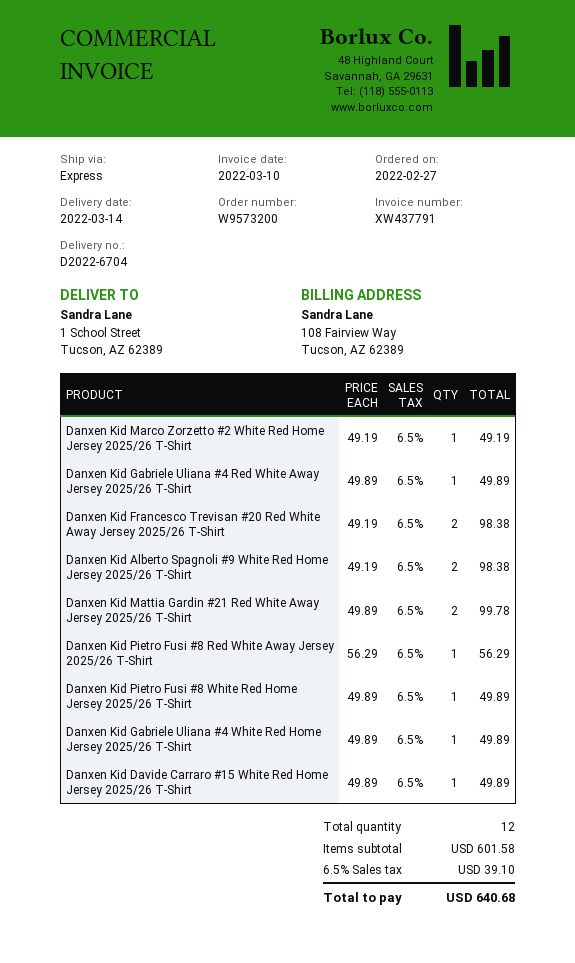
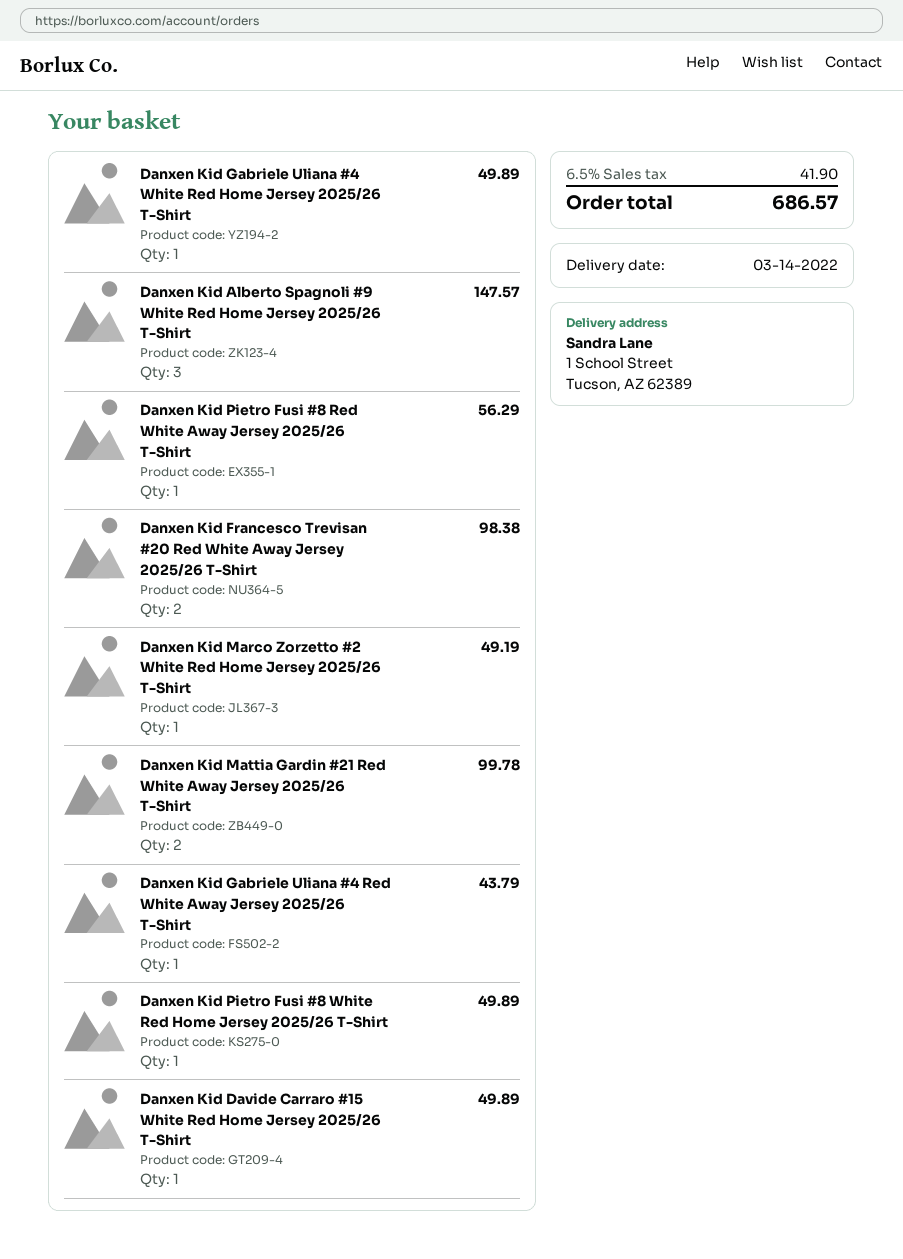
Danxen Kid Gabriele Uliana #4 Red White Away Jersey 2025/26 T-Shirt: 1 for 49.89 -> 1 for 43.79
Danxen Kid Alberto Spagnoli #9 White Red Home Jersey 2025/26 T-Shirt: 2 for 98.38 -> 3 for 147.57
tax: 6.5% = 39.10 -> 6.5% = 41.90
total: 640.68 -> 686.57

